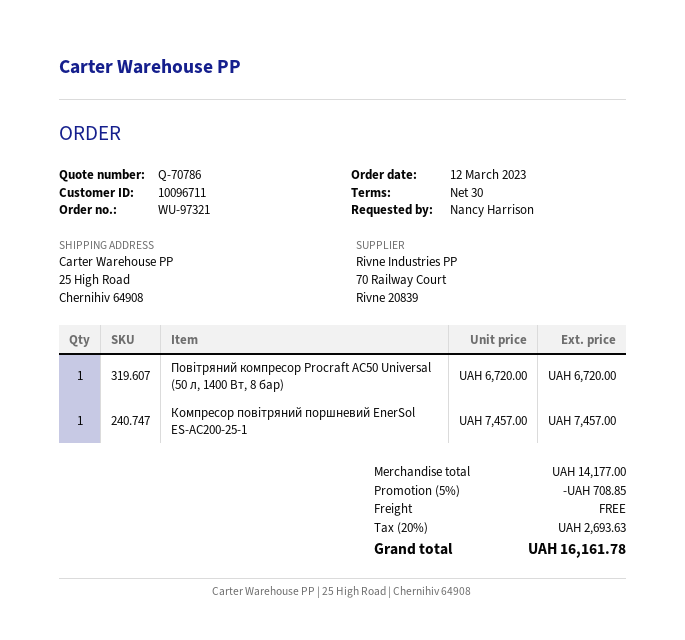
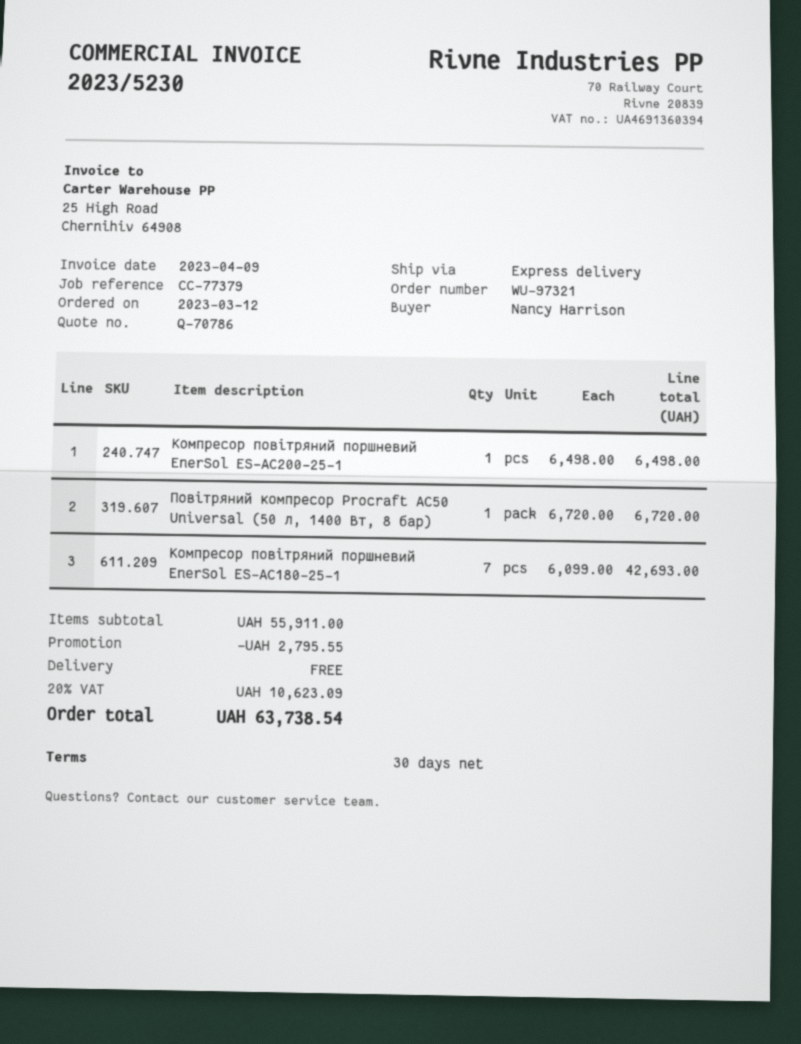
Компресор повітряний поршневий EnerSol ES-AC200-25-1: 1 x 7457.00 = 7457.00 -> 1 x 6498.00 = 6498.00
Компресор повітряний поршневий EnerSol ES-AC180-25-1: none -> 7 x 6099.00 = 42693.00
subtotal: 14177.00 -> 55911.00
discount: 708.85 -> 2795.55
tax: 20% = 2693.63 -> 20% = 10623.09
total: 16161.78 -> 63738.54

